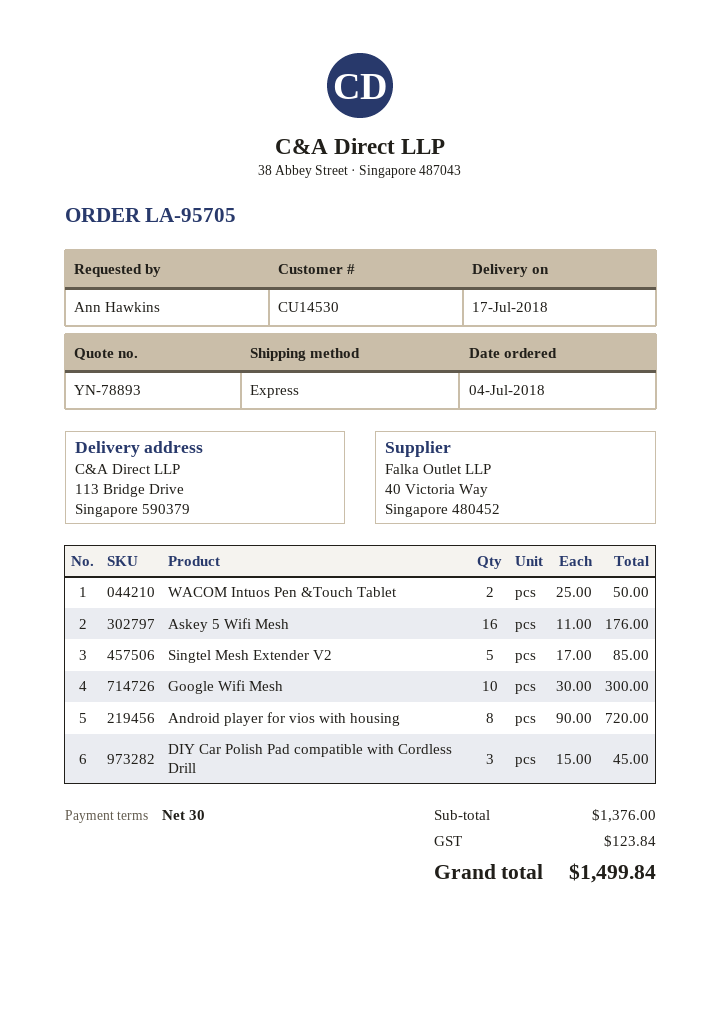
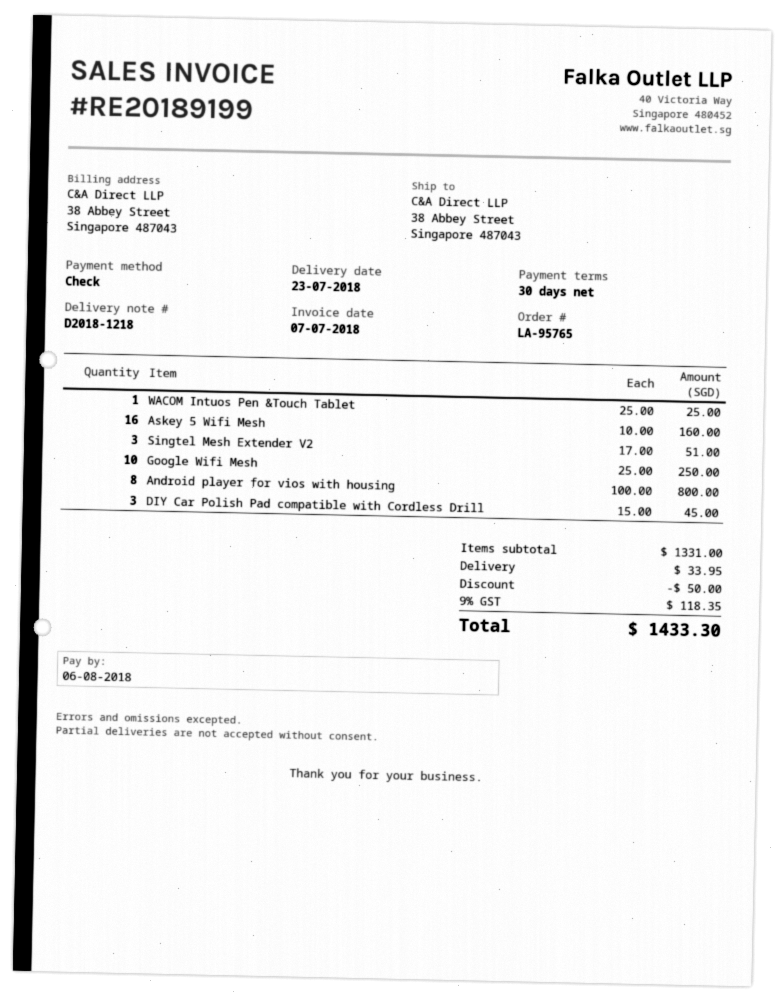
order number: LA-95705 -> LA-95765
delivery date: 2018-07-17 -> 2018-07-23
ship to: 113 Bridge Drive, Singapore 590379 -> 38 Abbey Street, Singapore 487043
WACOM Intuos Pen &Touch Tablet: 2 x 25.00 = 50.00 -> 1 x 25.00 = 25.00
Askey 5 Wifi Mesh: 16 x 11.00 = 176.00 -> 16 x 10.00 = 160.00
Singtel Mesh Extender V2: 5 x 17.00 = 85.00 -> 3 x 17.00 = 51.00
Google Wifi Mesh: 10 x 30.00 = 300.00 -> 10 x 25.00 = 250.00
Android player for vios with housing: 8 x 90.00 = 720.00 -> 8 x 100.00 = 800.00
subtotal: 1376.00 -> 1331.00
discount: none -> 50.00
shipping: none -> 33.95
tax: 123.84 -> 118.35
total: 1499.84 -> 1433.30

